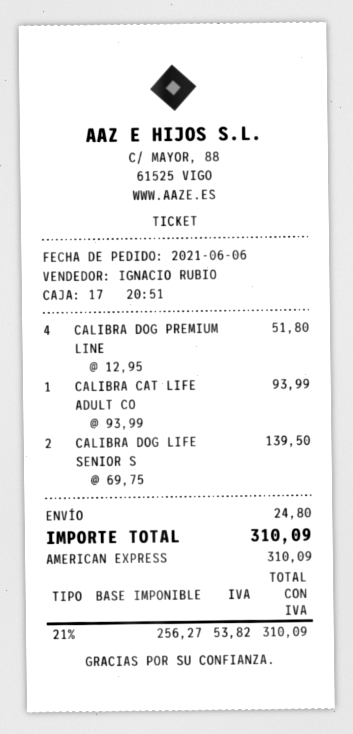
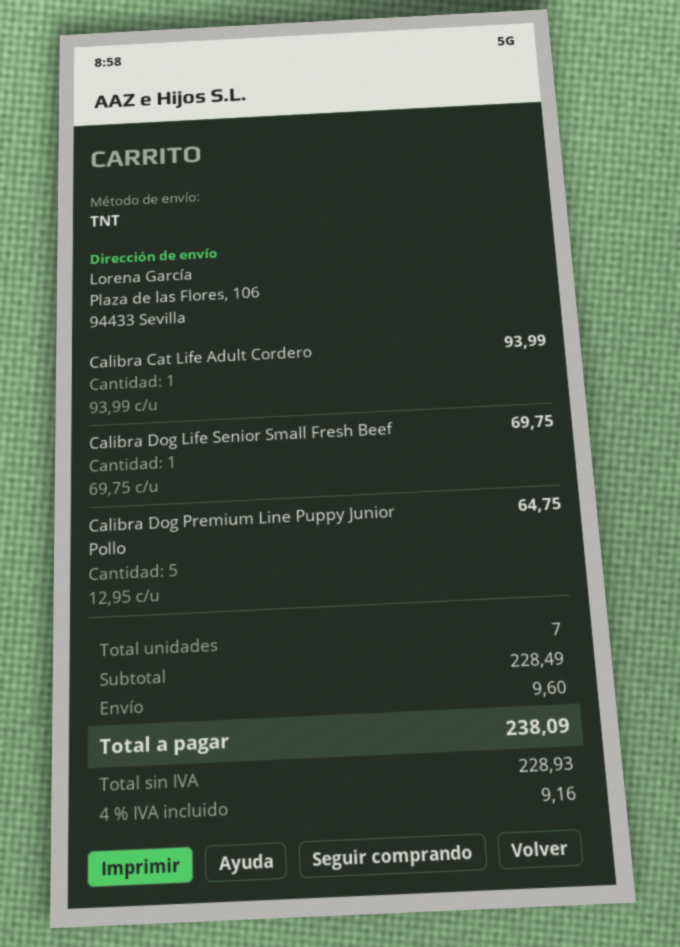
CALIBRA DOG PREMIUM LINE: 4 x 12.95 = 51.80 -> 5 x 12.95 = 64.75
CALIBRA DOG LIFE SENIOR S: 2 x 69.75 = 139.50 -> 1 x 69.75 = 69.75
shipping: 24.80 -> 9.60
net: 256.27 -> 228.93
tax: 21% = 53.82 -> 4% = 9.16
total: 310.09 -> 238.09

